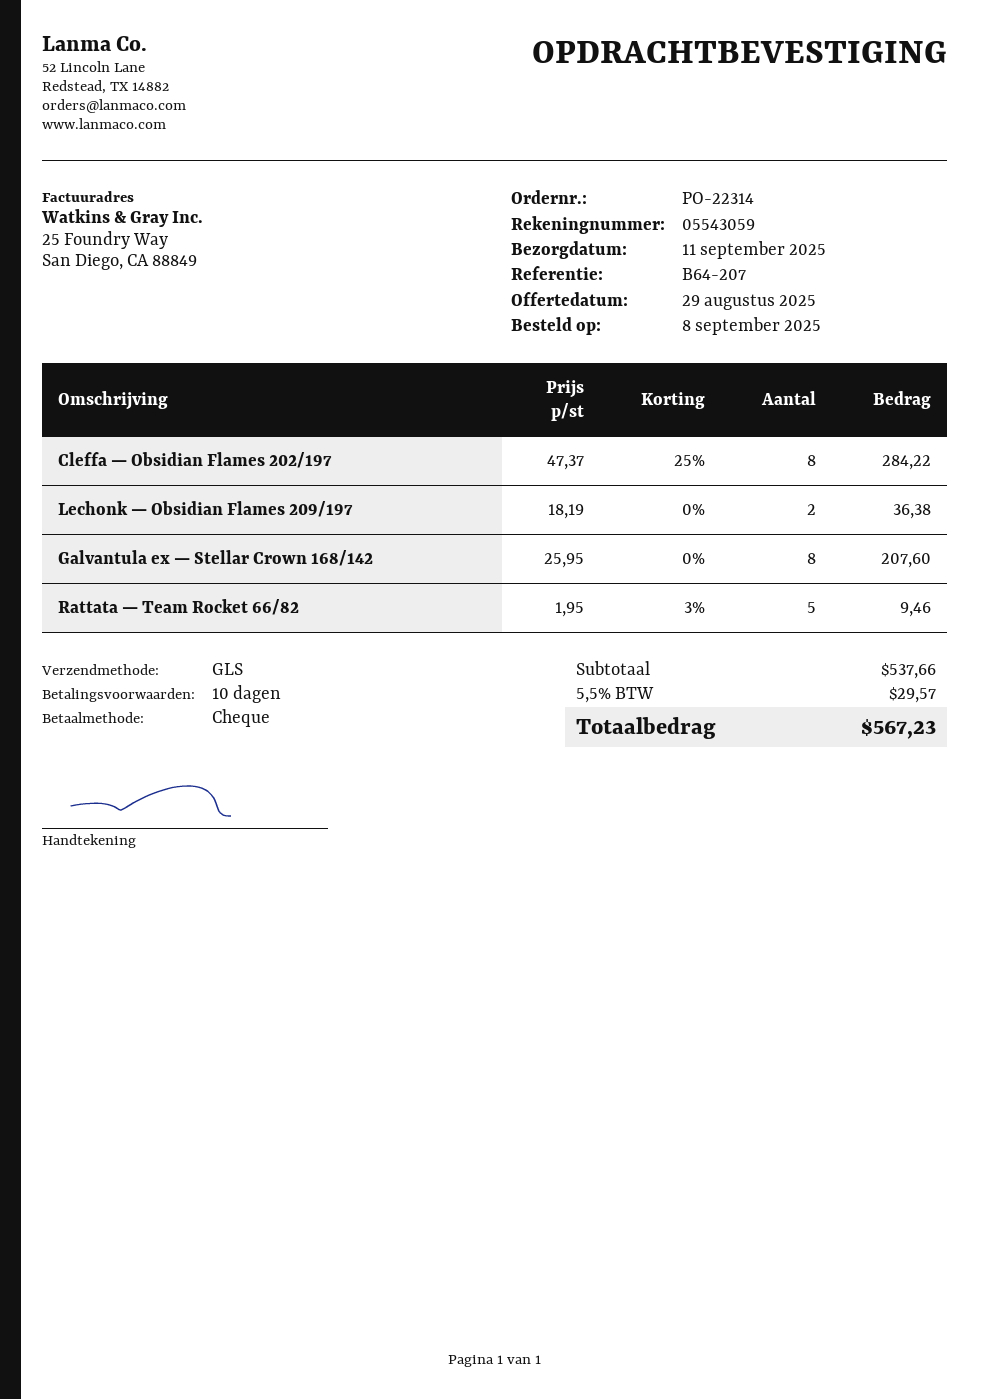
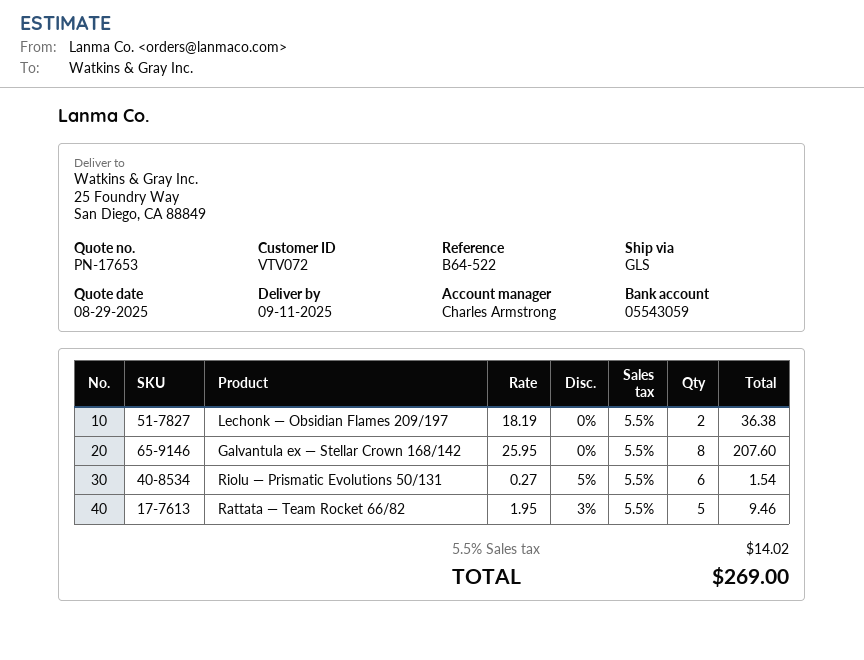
reference: B64-207 -> B64-522
Cleffa — Obsidian Flames 202/197: 8 x 47.37 - 25% = 284.22 -> none
Riolu — Prismatic Evolutions 50/131: none -> 6 x 0.27 - 5% = 1.54
tax: 5.5% = 29.57 -> 5.5% = 14.02
total: 567.23 -> 269.00

